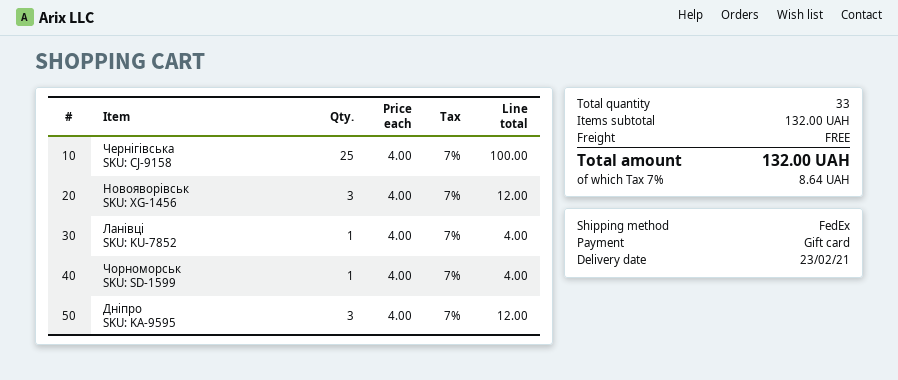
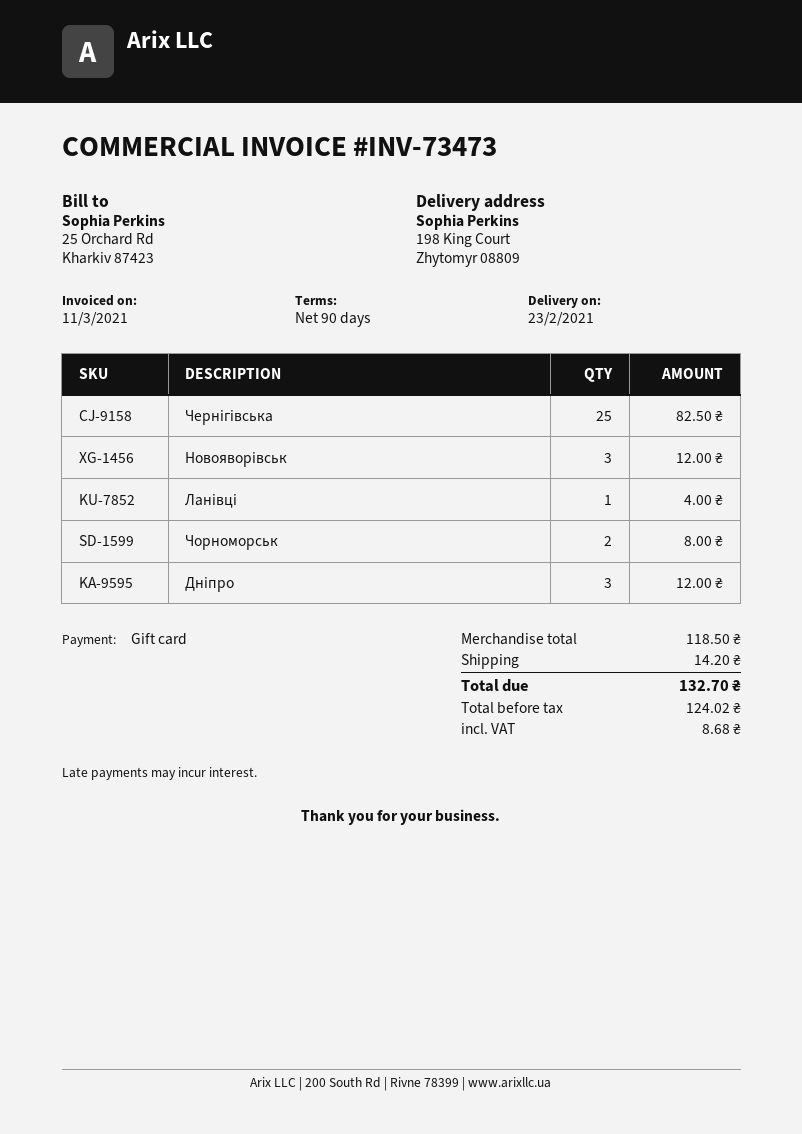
Чернігівська: 25 for 100.00 -> 25 for 82.50
Чорноморськ: 1 for 4.00 -> 2 for 8.00
subtotal: 132.00 -> 118.50
shipping: 0.00 -> 14.20
tax: 8.64 -> 8.68
total: 132.00 -> 132.70

